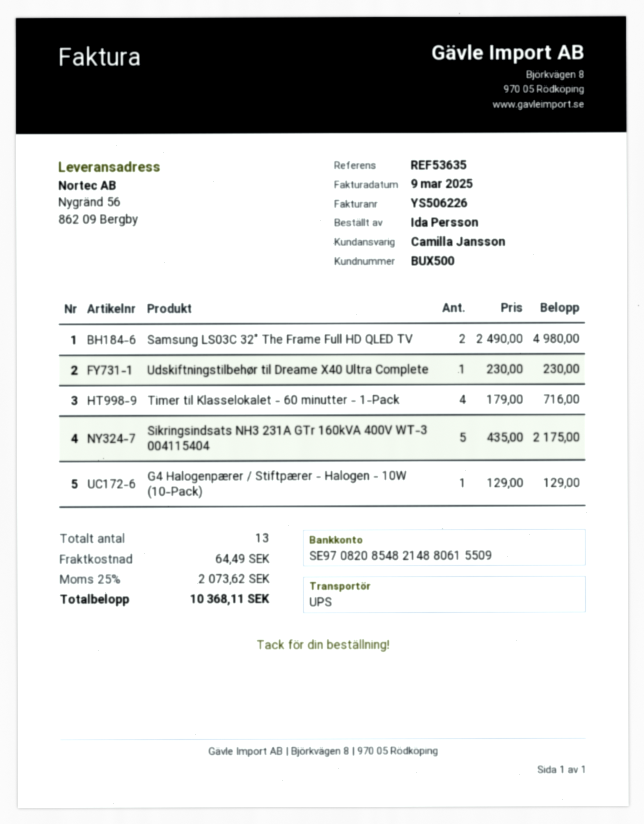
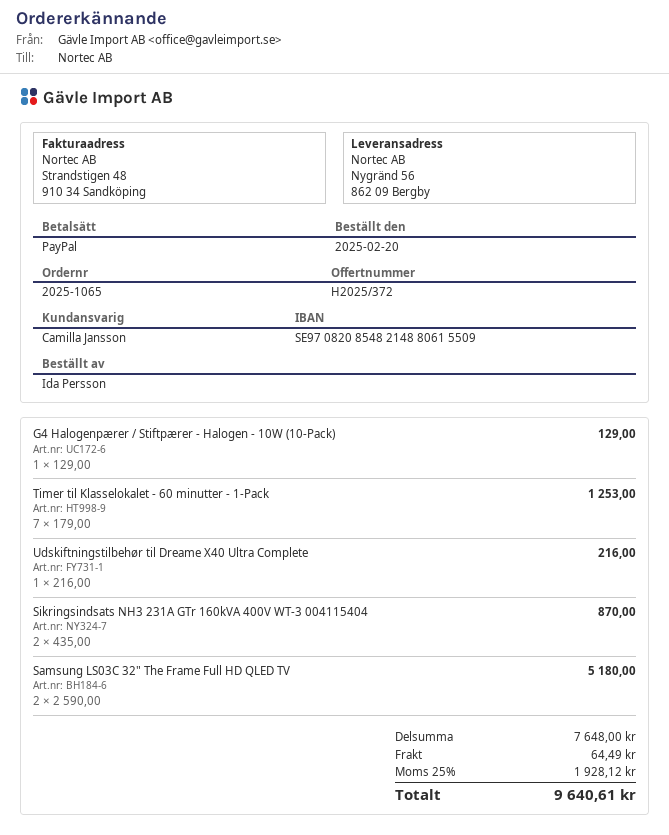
Samsung LS03C 32" The Frame Full HD QLED TV: 2 x 2490.00 = 4980.00 -> 2 x 2590.00 = 5180.00
Udskiftningstilbehør til Dreame X40 Ultra Complete: 1 x 230.00 = 230.00 -> 1 x 216.00 = 216.00
Timer til Klasselokalet - 60 minutter - 1-Pack: 4 x 179.00 = 716.00 -> 7 x 179.00 = 1253.00
Sikringsindsats NH3 231A GTr 160kVA 400V WT-3 004115404: 5 x 435.00 = 2175.00 -> 2 x 435.00 = 870.00
tax: 25% = 2073.62 -> 25% = 1928.12
total: 10368.11 -> 9640.61

